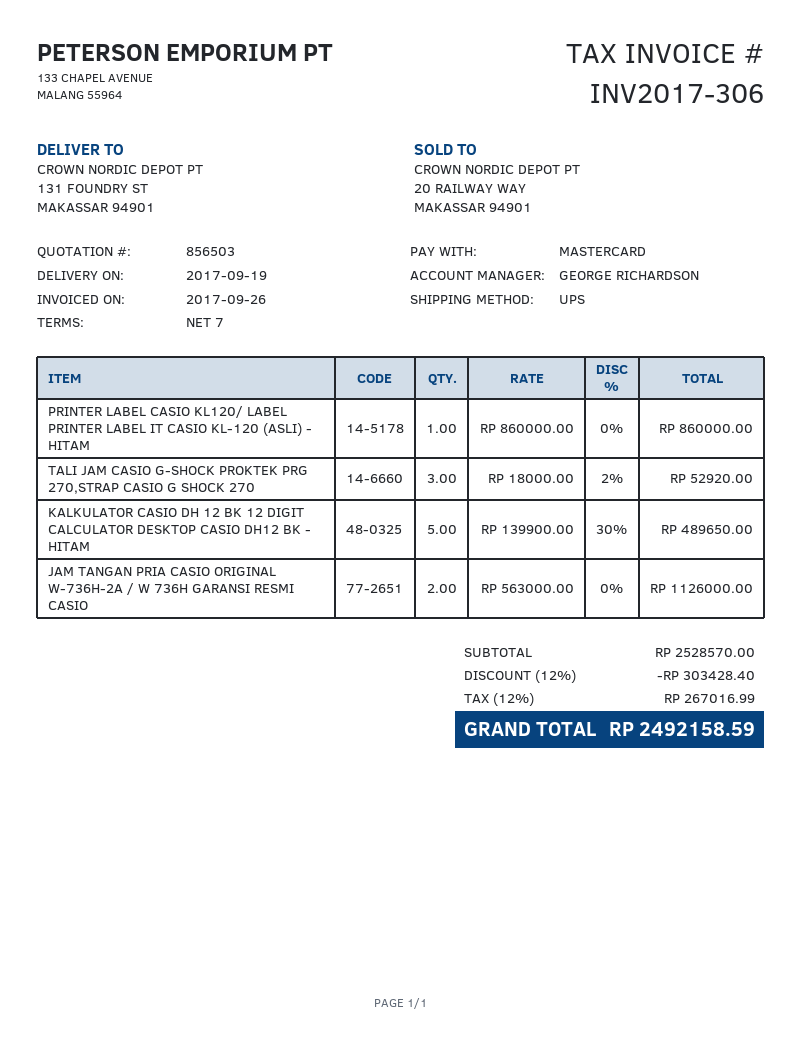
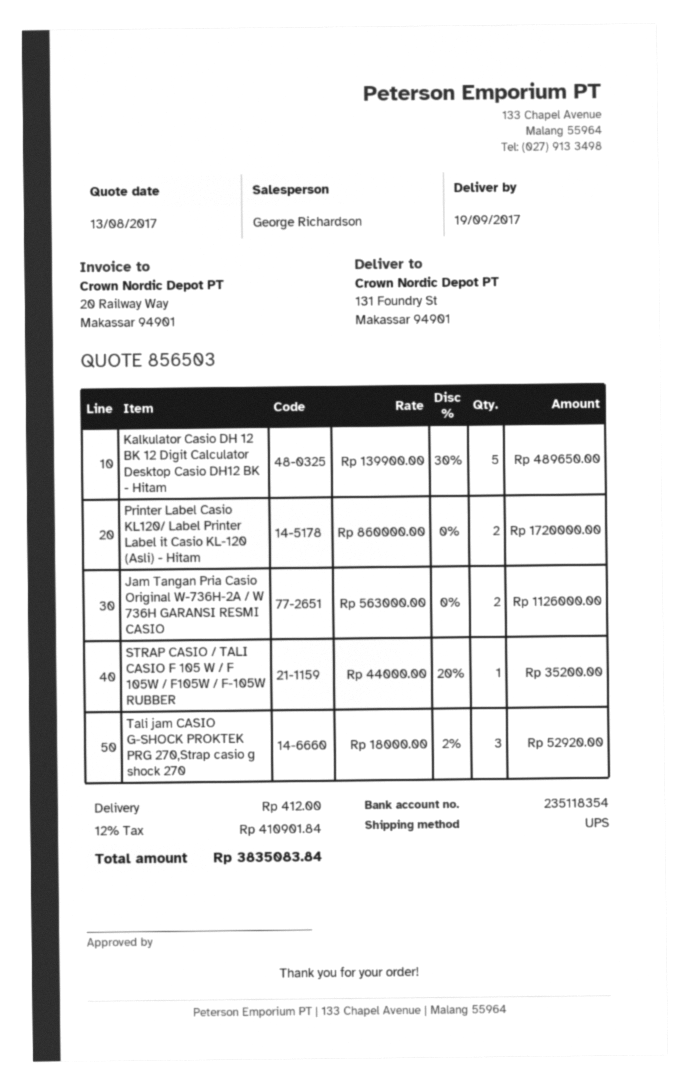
PRINTER LABEL CASIO KL120/ LABEL PRINTER LABEL IT CASIO KL-120 (ASLI) - HITAM: 1 x 860000.00 = 860000.00 -> 2 x 860000.00 = 1720000.00
STRAP CASIO / TALI CASIO F 105 W / F 105W / F105W / F-105W RUBBER: none -> 1 x 44000.00 - 20% = 35200.00
discount: 12% = 303428.40 -> none
shipping: none -> 412.00
tax: 12% = 267016.99 -> 12% = 410901.84
total: 2492158.59 -> 3835083.84

